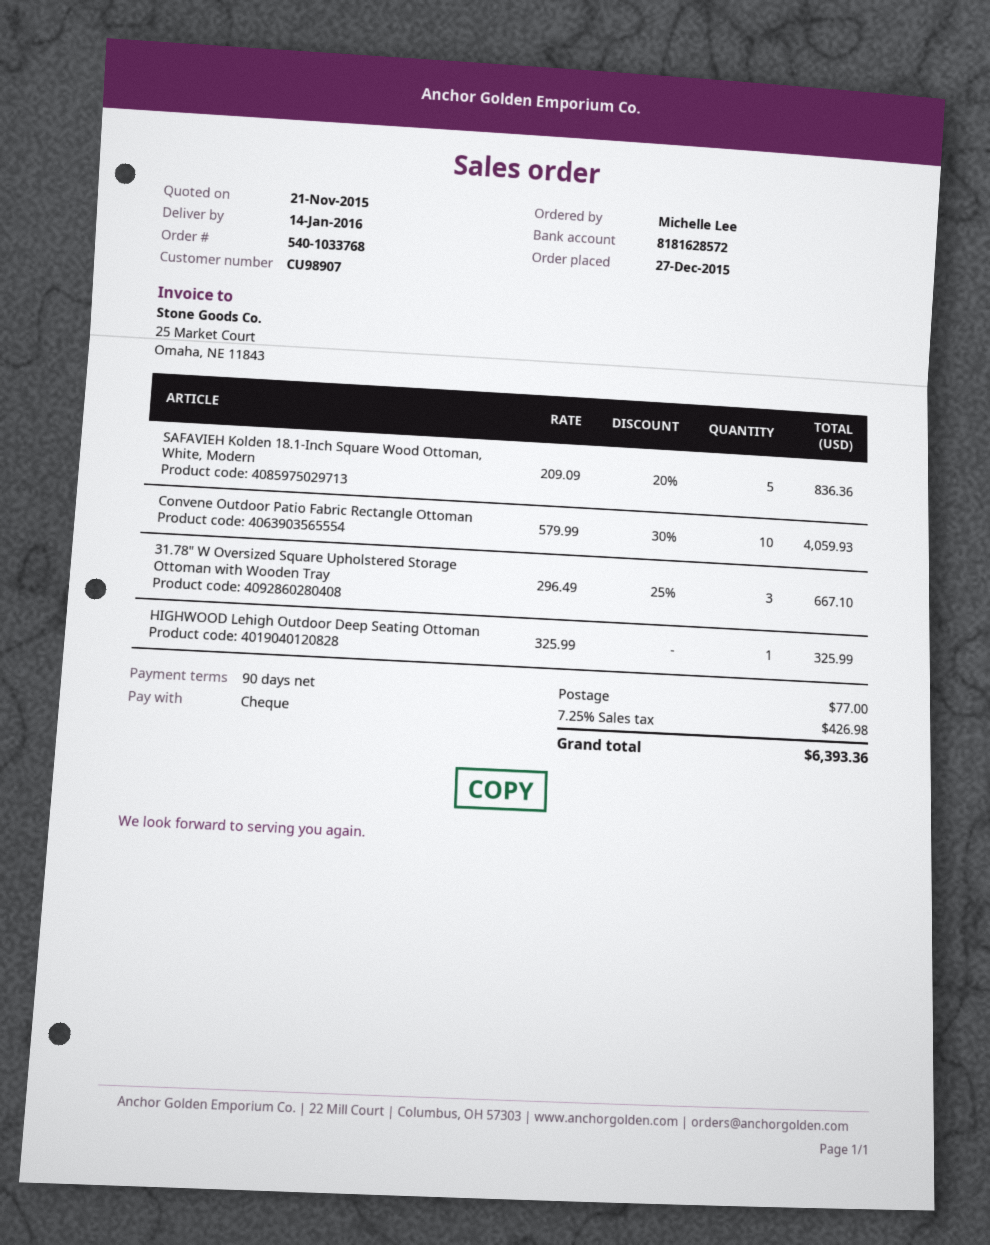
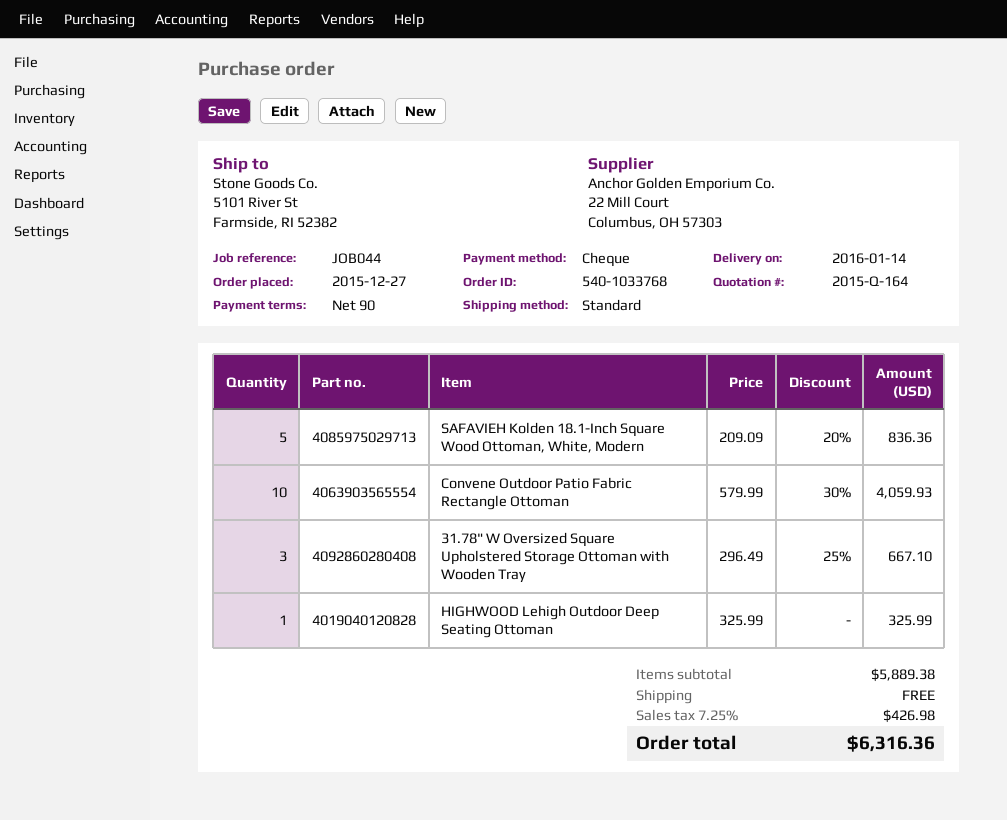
shipping: 77.00 -> 0.00
total: 6393.36 -> 6316.36

